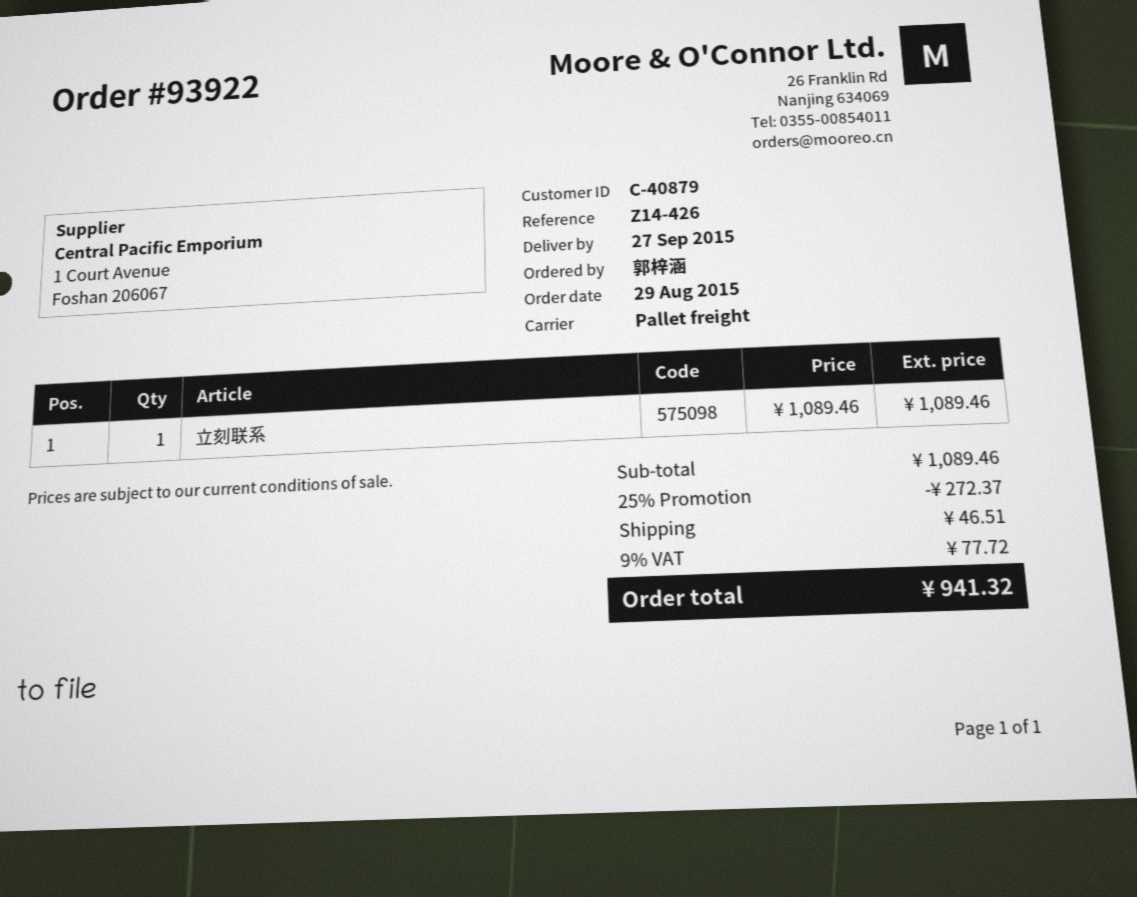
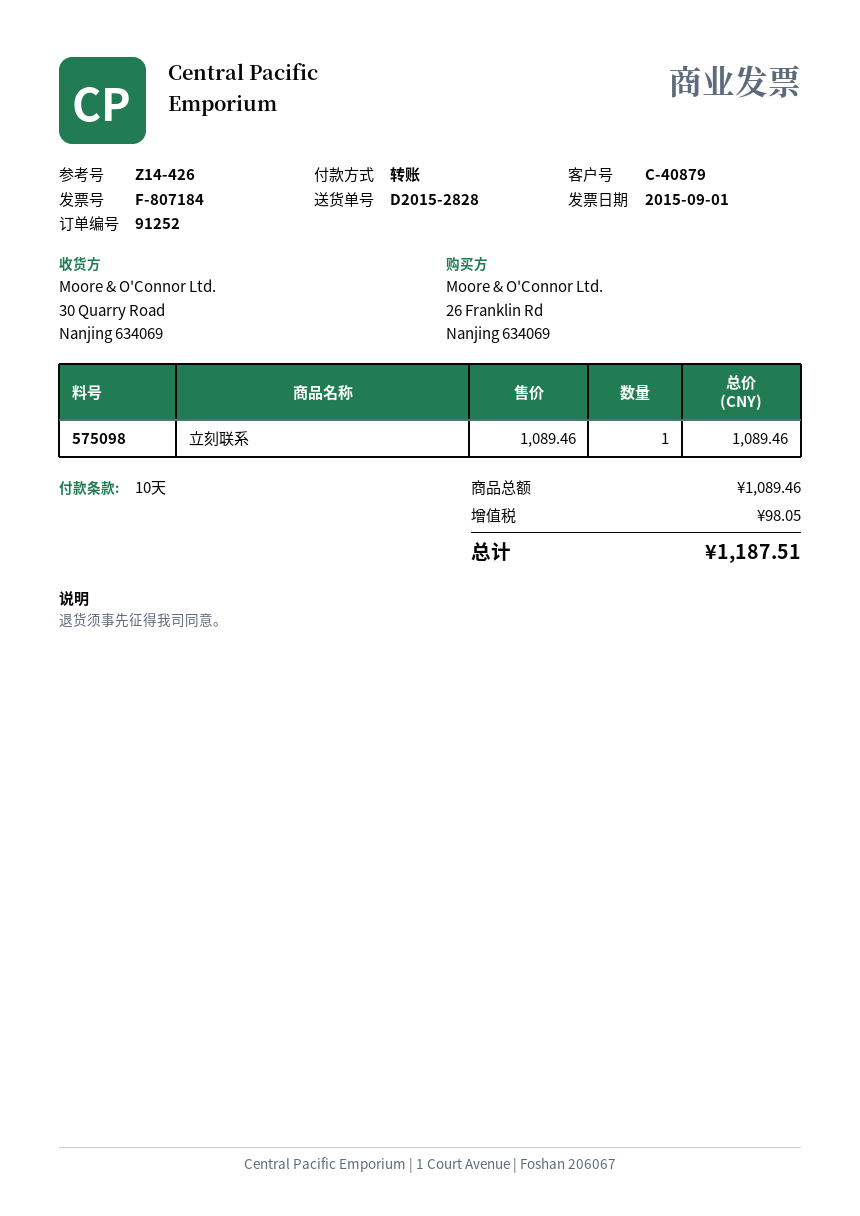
order number: 93922 -> 91252
discount: 25% = 272.37 -> none
shipping: 46.51 -> none
tax: 77.72 -> 98.05
total: 941.32 -> 1187.51

